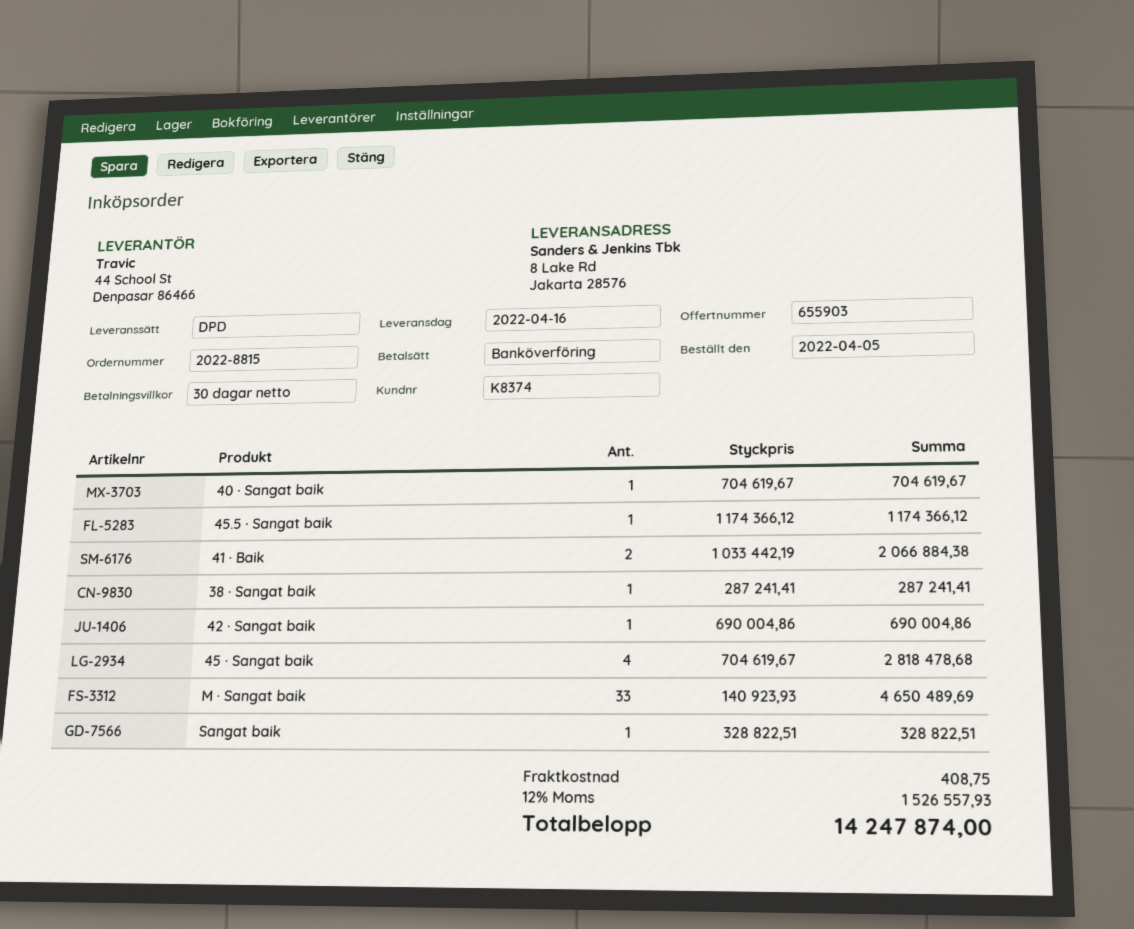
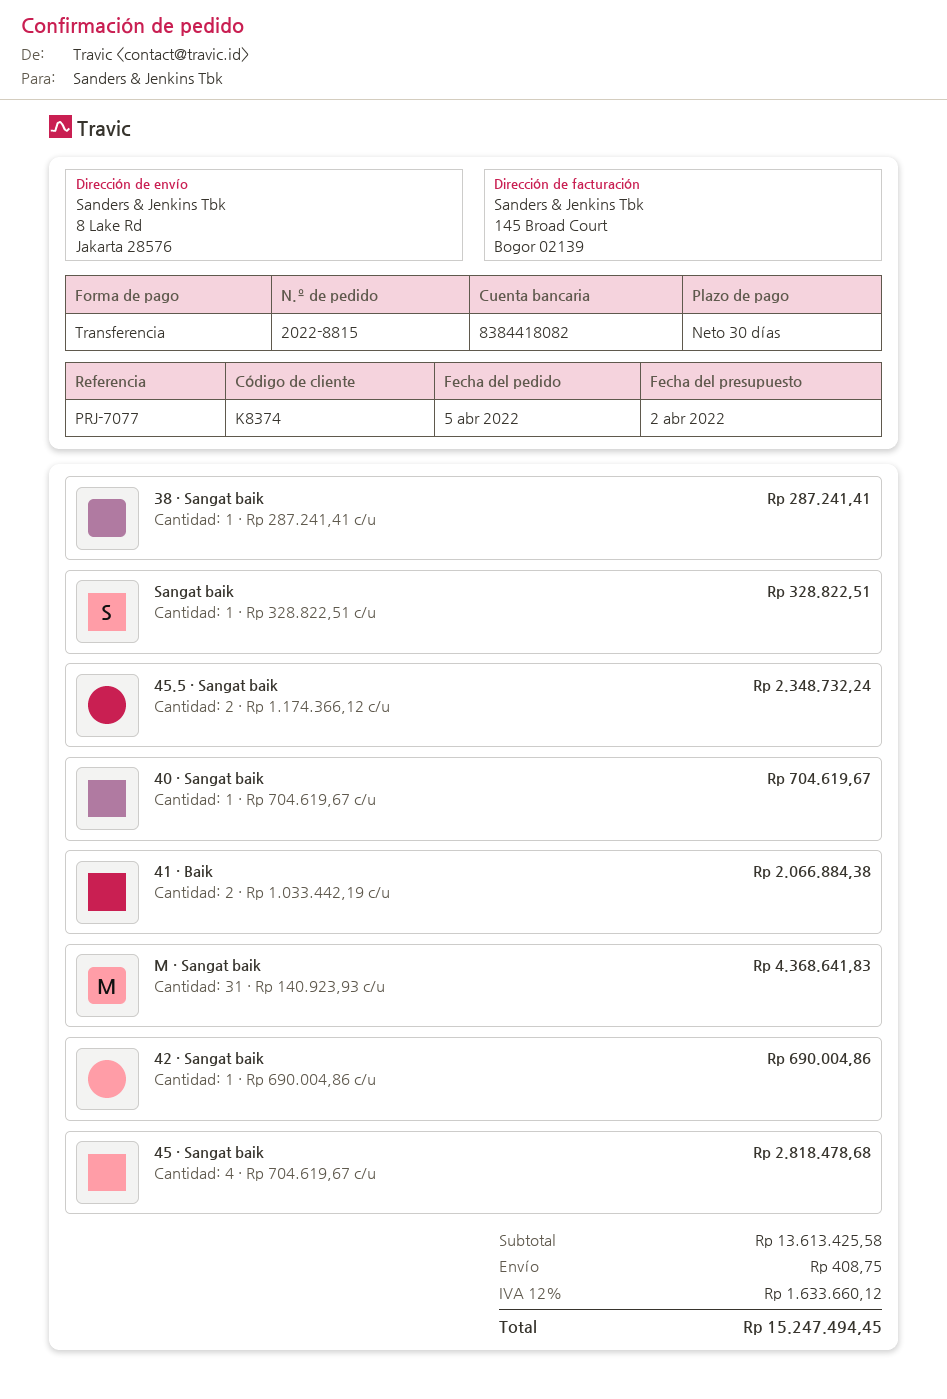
45.5 · Sangat baik: 1 x 1174366.12 = 1174366.12 -> 2 x 1174366.12 = 2348732.24
M · Sangat baik: 33 x 140923.93 = 4650489.69 -> 31 x 140923.93 = 4368641.83
tax: 12% = 1526557.93 -> 12% = 1633660.12
total: 14247874.00 -> 15247494.45

